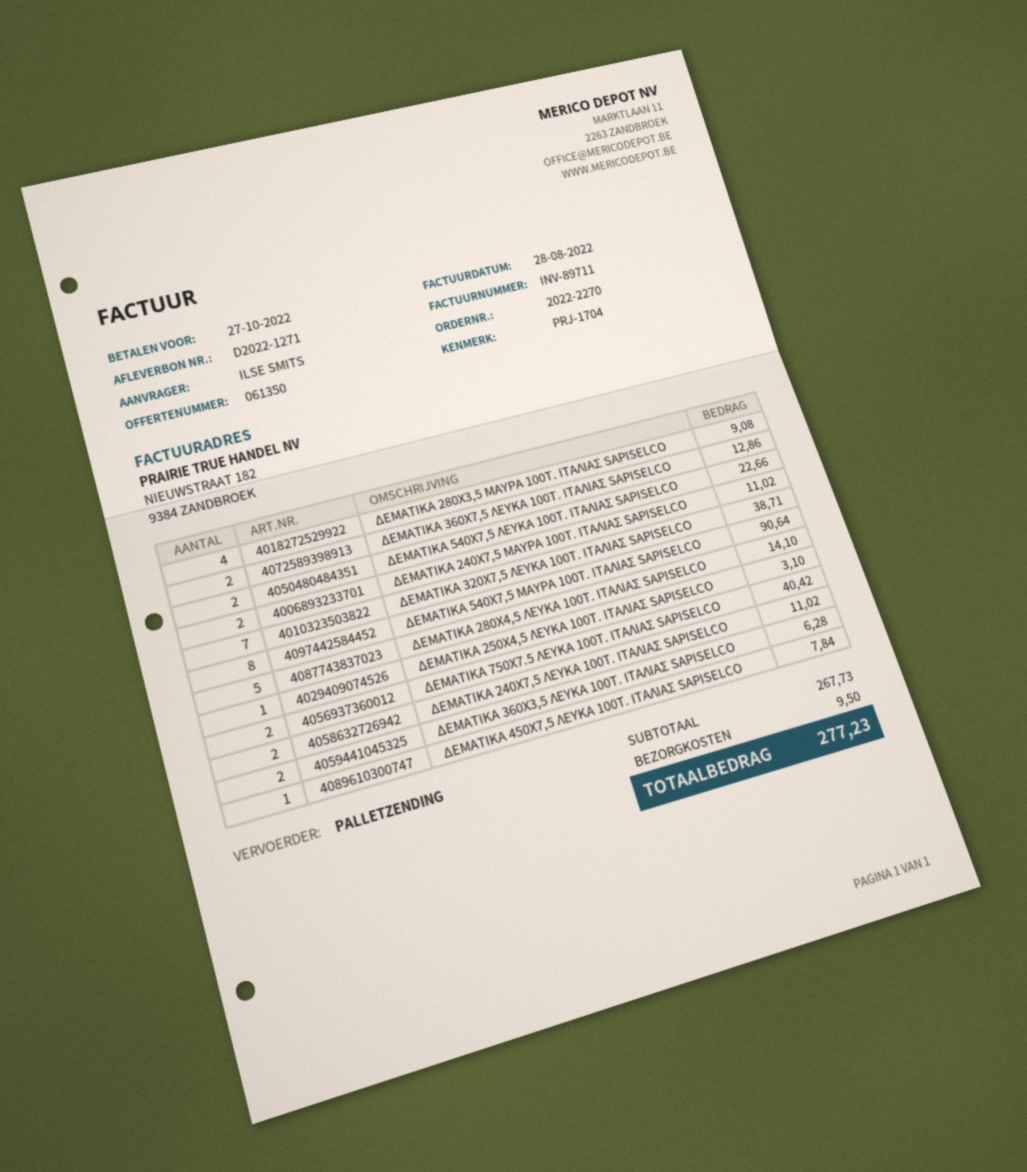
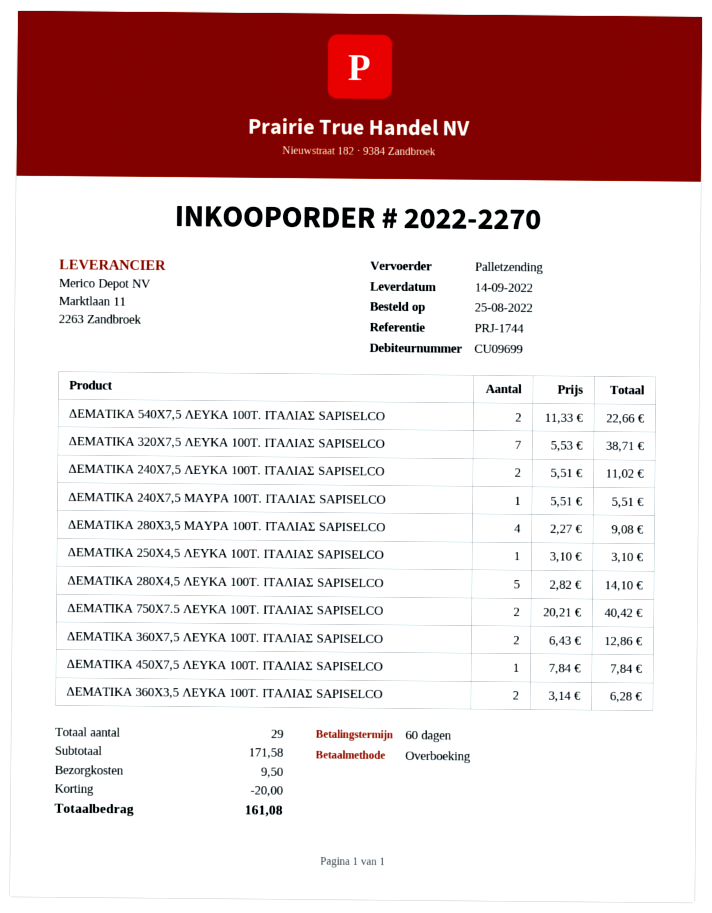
reference: PRJ-1704 -> PRJ-1744
ΔΕΜΑΤΙΚΑ 240Χ7,5 ΜΑΥΡΑ 100Τ. ΙΤΑΛΙΑΣ SAPISELCO: 2 for 11.02 -> 1 for 5.51
ΔΕΜΑΤΙΚΑ 540Χ7,5 ΜΑΥΡΑ 100Τ. ΙΤΑΛΙΑΣ SAPISELCO: 8 for 90.64 -> none
subtotal: 267.73 -> 171.58
discount: none -> 20.00
total: 277.23 -> 161.08

